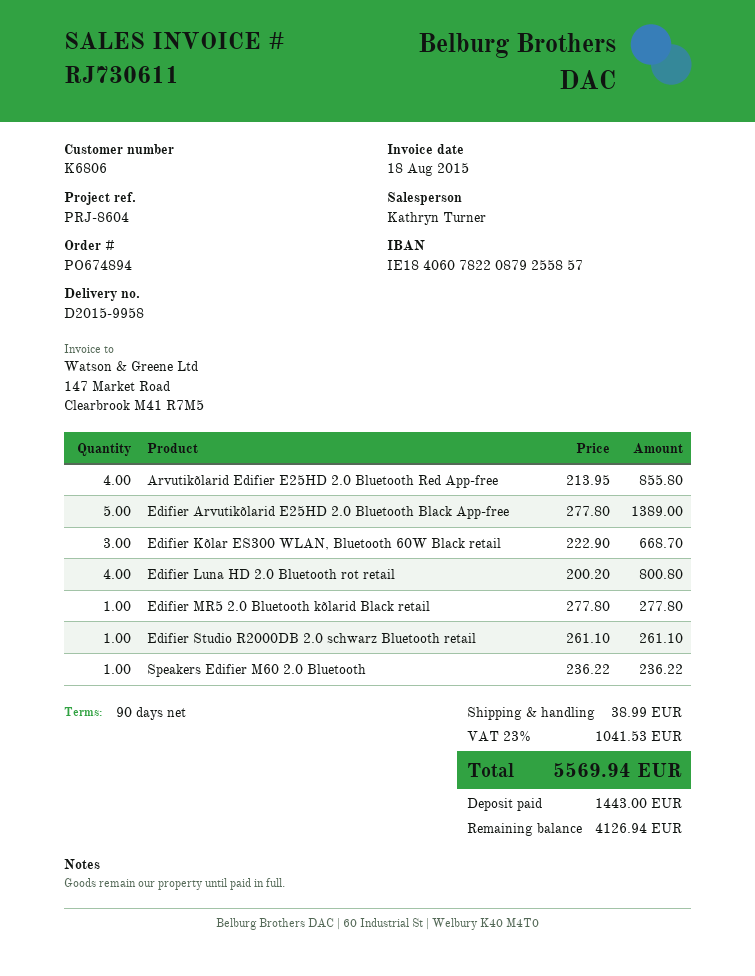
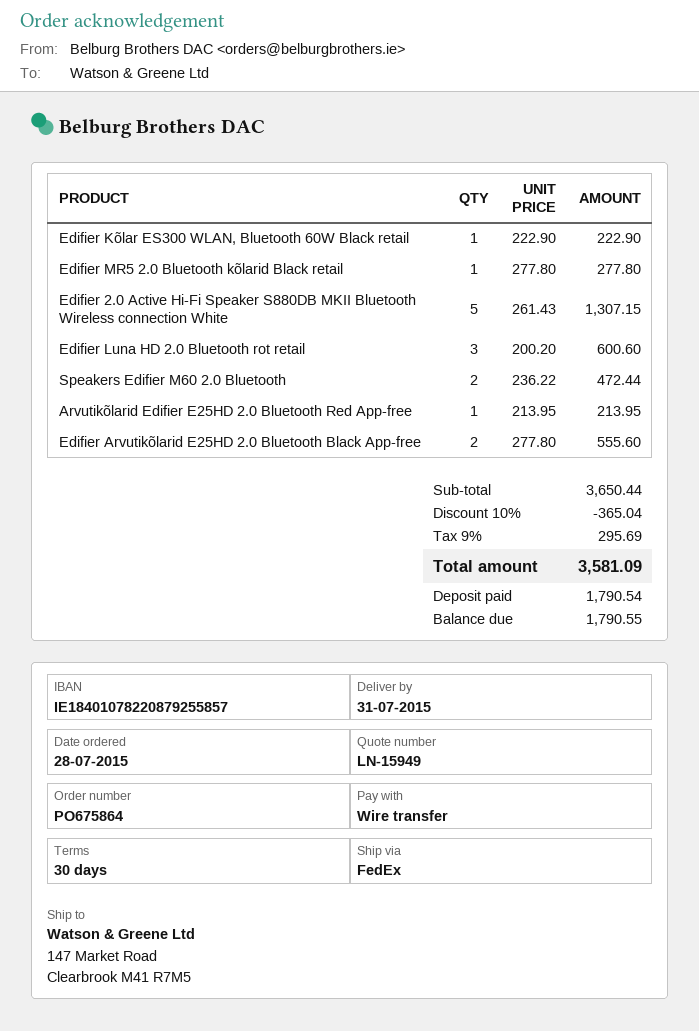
order number: PO674894 -> PO675864
payment terms: 90 days -> 30 days
bank account: IE18406078220879255857 -> IE18401078220879255857
Arvutikõlarid Edifier E25HD 2.0 Bluetooth Red App-free: 4 x 213.95 = 855.80 -> 1 x 213.95 = 213.95
Edifier Arvutikõlarid E25HD 2.0 Bluetooth Black App-free: 5 x 277.80 = 1389.00 -> 2 x 277.80 = 555.60
Edifier Kõlar ES300 WLAN, Bluetooth 60W Black retail: 3 x 222.90 = 668.70 -> 1 x 222.90 = 222.90
Edifier Luna HD 2.0 Bluetooth rot retail: 4 x 200.20 = 800.80 -> 3 x 200.20 = 600.60
Edifier Studio R2000DB 2.0 schwarz Bluetooth retail: 1 x 261.10 = 261.10 -> none
Speakers Edifier M60 2.0 Bluetooth: 1 x 236.22 = 236.22 -> 2 x 236.22 = 472.44
Edifier 2.0 Active Hi-Fi Speaker S880DB MKII Bluetooth Wireless connection White: none -> 5 x 261.43 = 1307.15
discount: none -> 10% = 365.04
shipping: 38.99 -> none
tax: 23% = 1041.53 -> 9% = 295.69
total: 5569.94 -> 3581.09
deposit: 1443.00 -> 1790.54
balance: 4126.94 -> 1790.55

